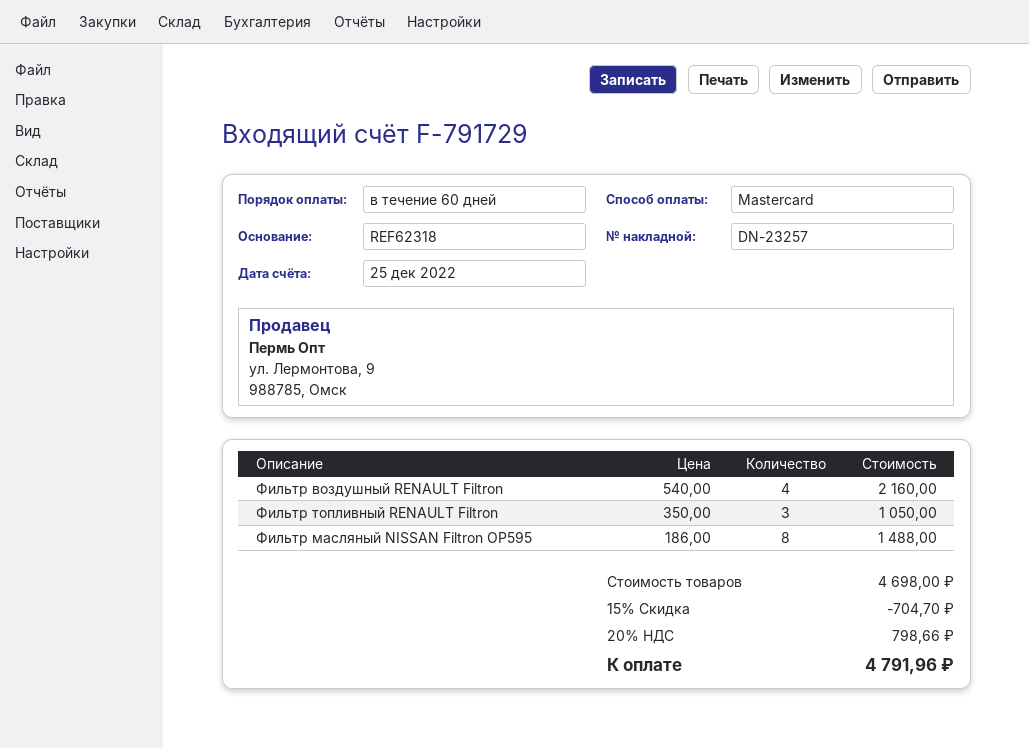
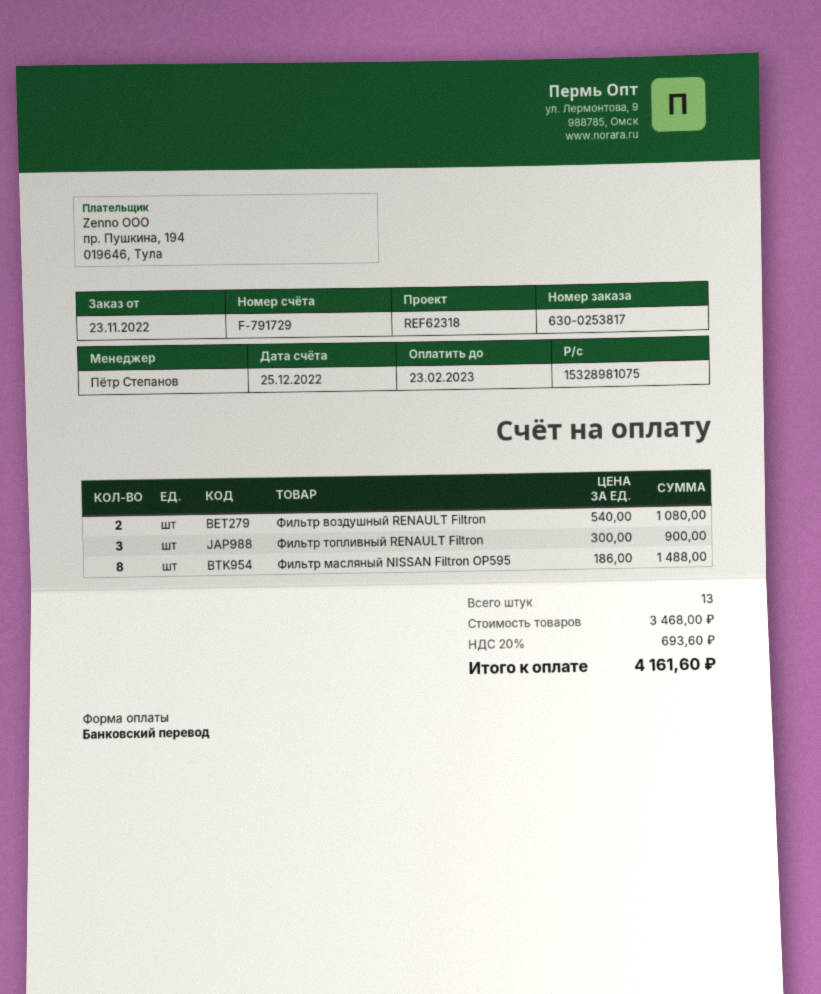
payment method: Mastercard -> bank transfer
Фильтр воздушный RENAULT Filtron: 4 x 540.00 = 2160.00 -> 2 x 540.00 = 1080.00
Фильтр топливный RENAULT Filtron: 3 x 350.00 = 1050.00 -> 3 x 300.00 = 900.00
subtotal: 4698.00 -> 3468.00
discount: 15% = 704.70 -> none
tax: 20% = 798.66 -> 20% = 693.60
total: 4791.96 -> 4161.60

